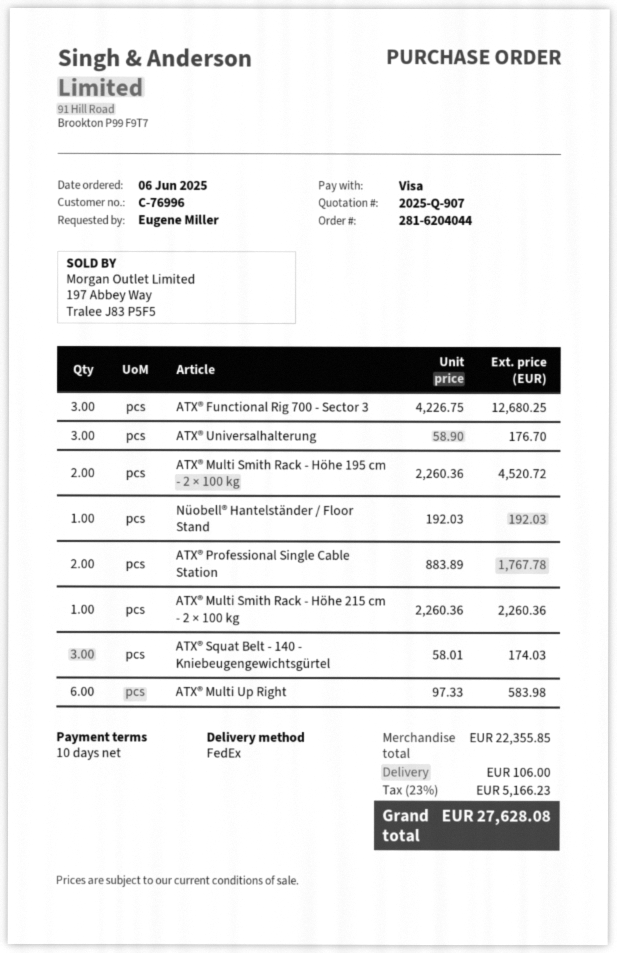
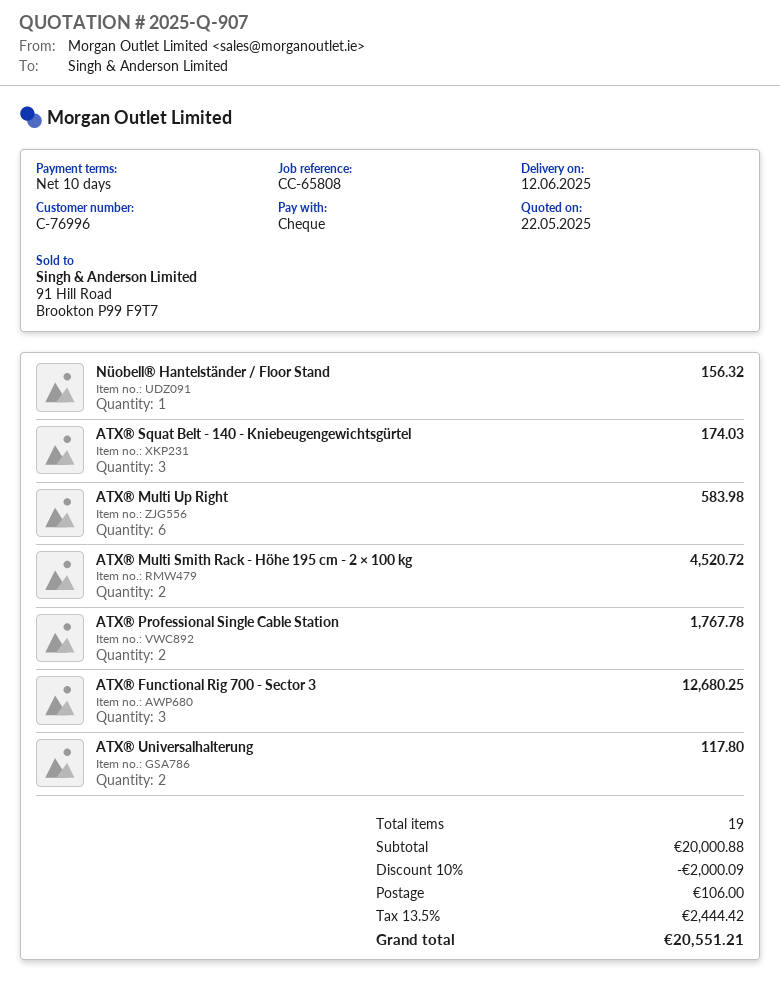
payment method: Visa -> cheque
ATX® Universalhalterung: 3 for 176.70 -> 2 for 117.80
Nüobell® Hantelständer / Floor Stand: 1 for 192.03 -> 1 for 156.32
ATX® Multi Smith Rack - Höhe 215 cm - 2 × 100 kg: 1 for 2260.36 -> none
subtotal: 22355.85 -> 20000.88
discount: none -> 10% = 2000.09
tax: 23% = 5166.23 -> 13.5% = 2444.42
total: 27628.08 -> 20551.21

